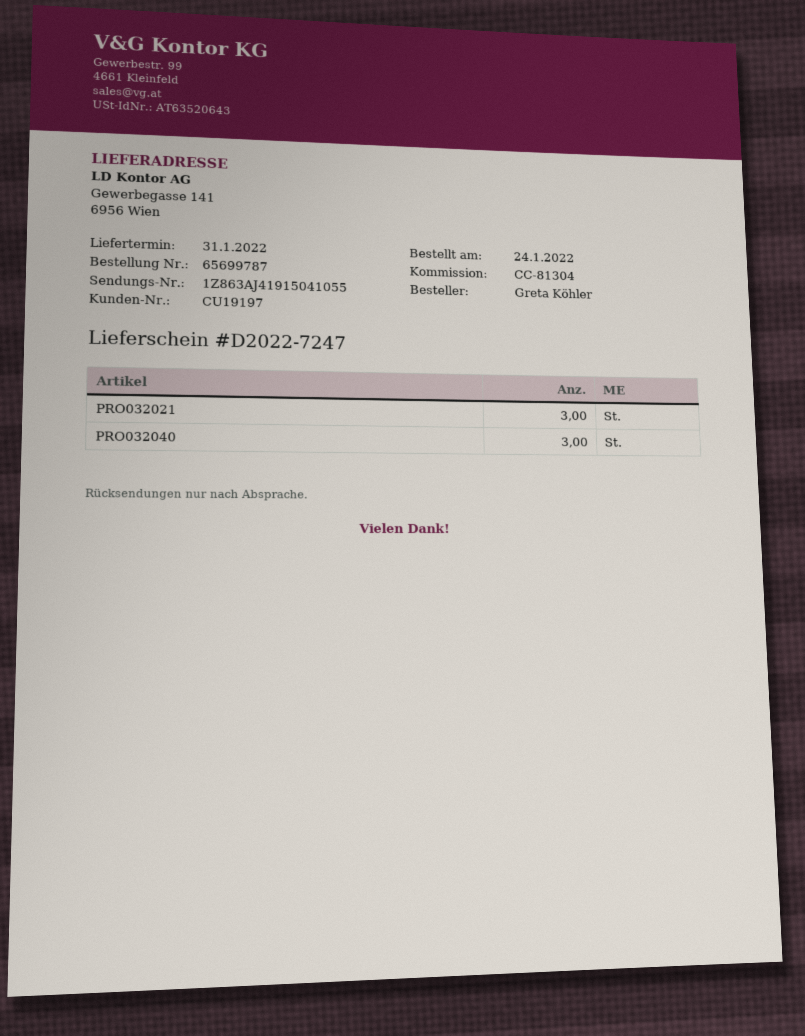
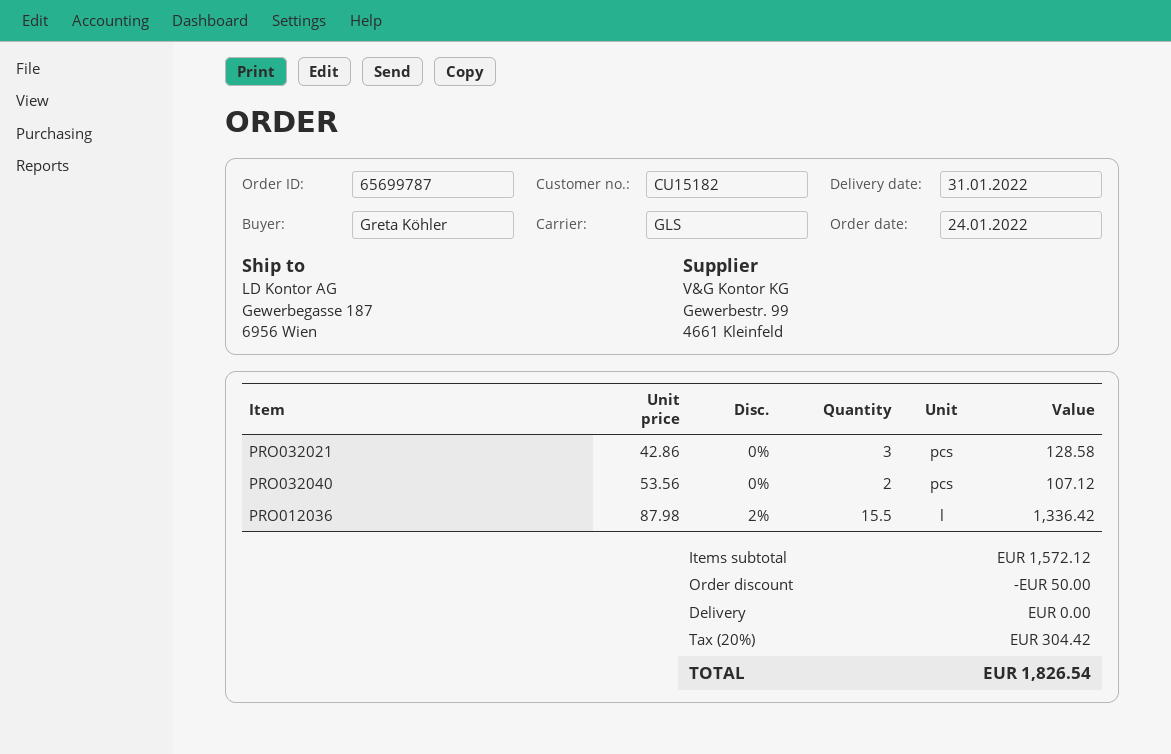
customer number: CU19197 -> CU15182
ship to: Gewerbegasse 141, 6956 Wien -> Gewerbegasse 187, 6956 Wien
PRO032040: 3 -> 2
PRO012036: none -> 15.5

